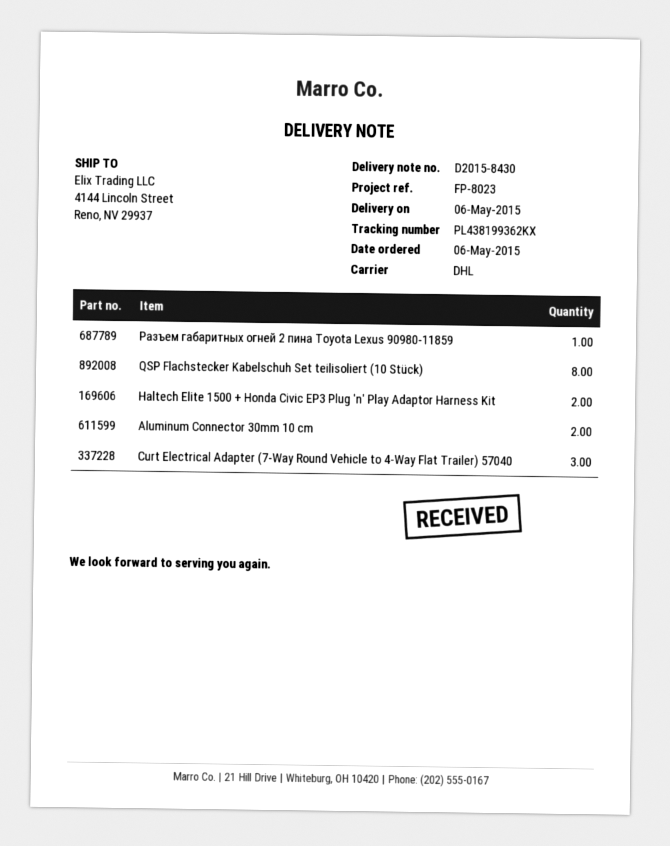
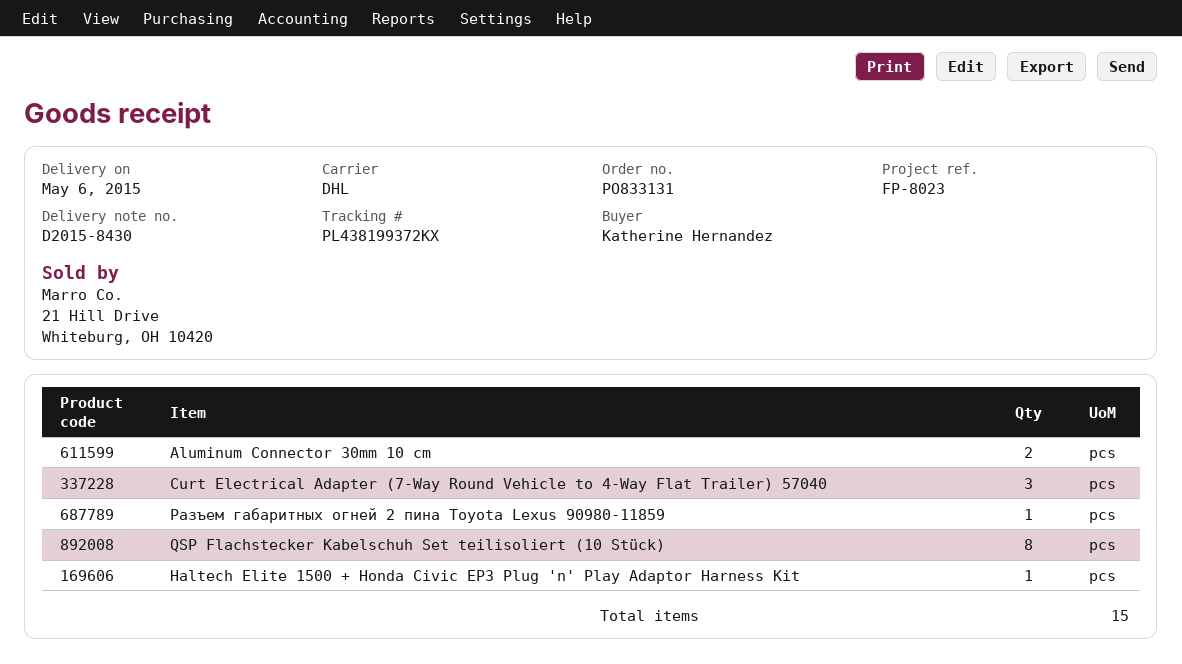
tracking number: PL438199362KX -> PL438199372KX
Haltech Elite 1500 + Honda Civic EP3 Plug 'n' Play Adaptor Harness Kit: 2 -> 1

